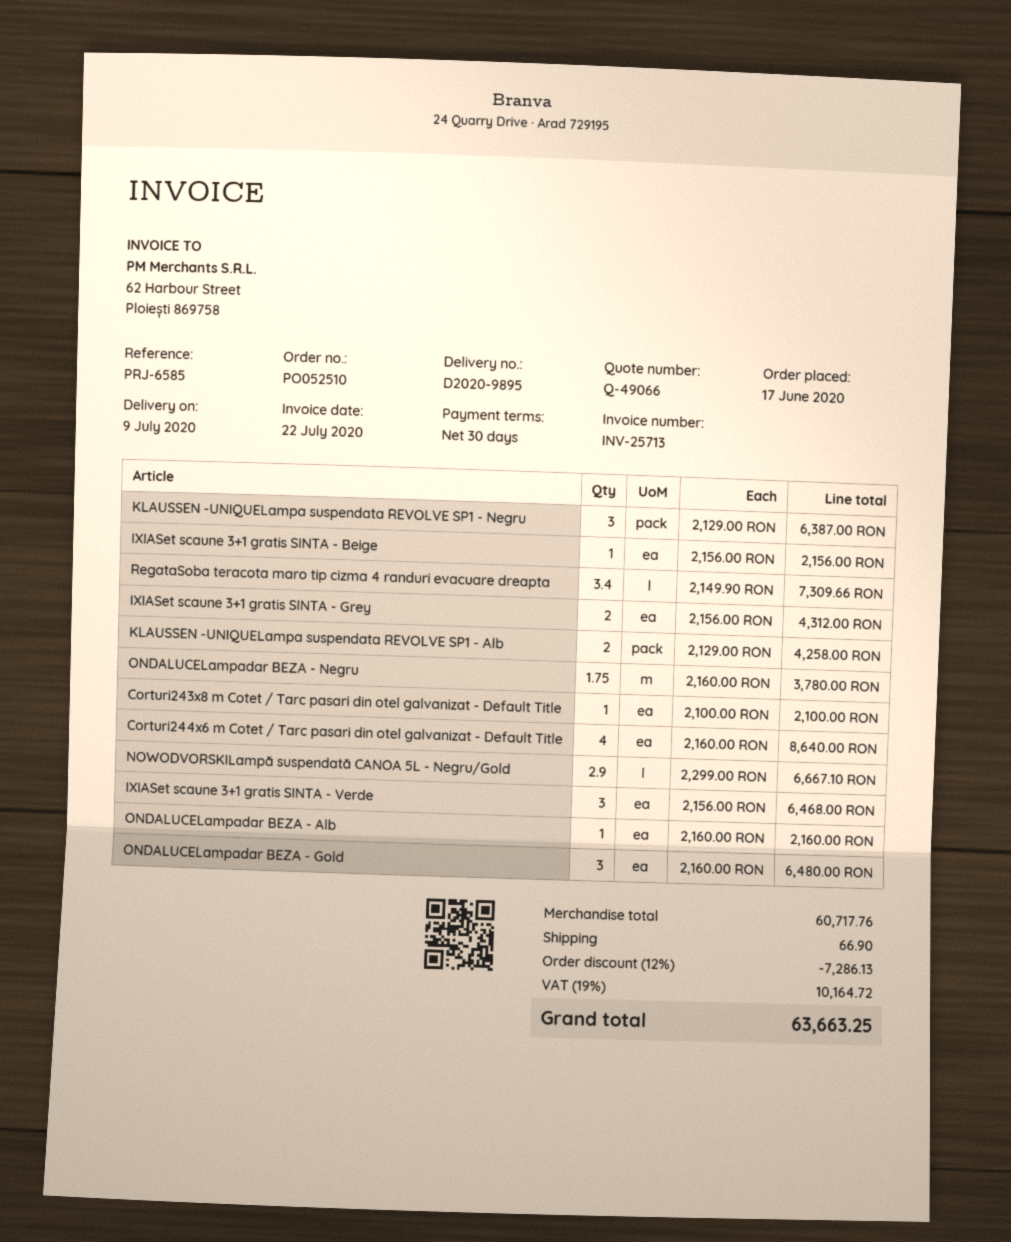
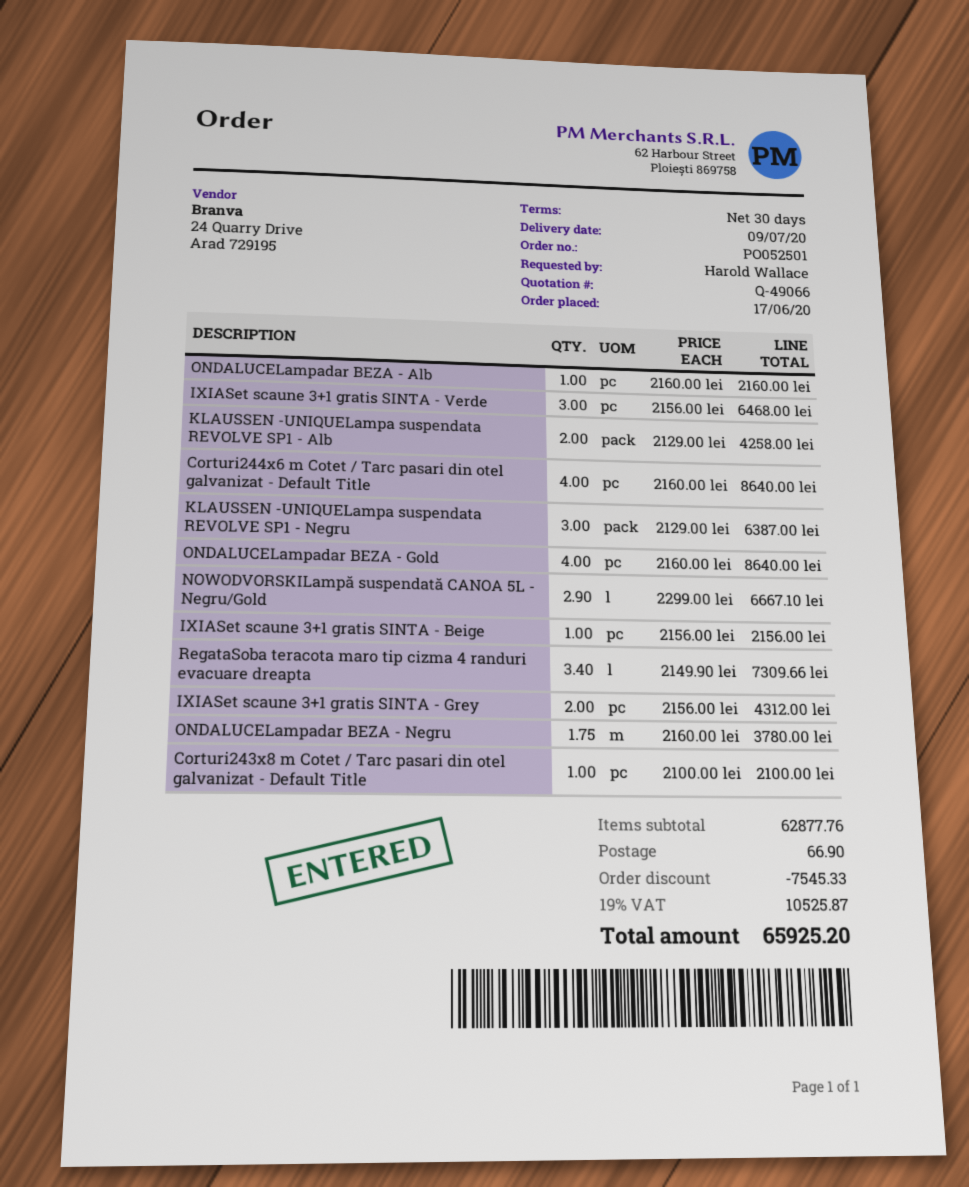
order number: PO052510 -> PO052501
ONDALUCELampadar BEZA - Gold: 3 x 2160.00 = 6480.00 -> 4 x 2160.00 = 8640.00
subtotal: 60717.76 -> 62877.76
discount: 7286.13 -> 7545.33
tax: 19% = 10164.72 -> 19% = 10525.87
total: 63663.25 -> 65925.20

